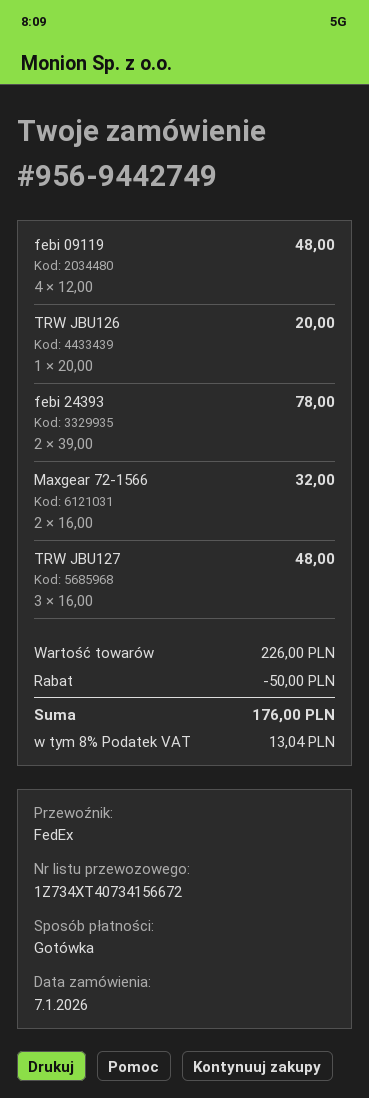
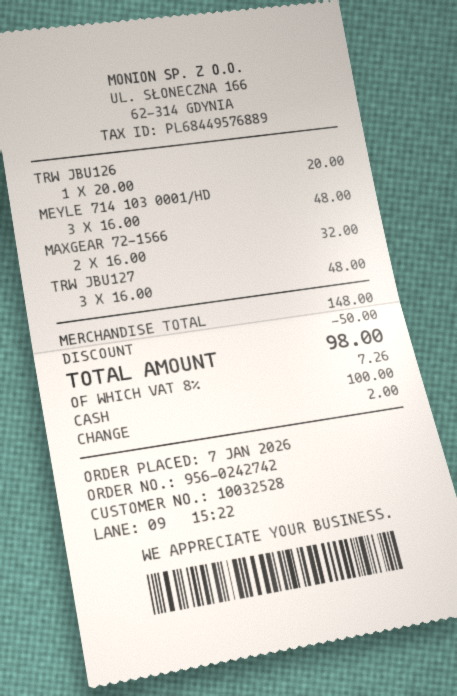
order number: 956-9442749 -> 956-0242742
febi 09119: 4 x 12.00 = 48.00 -> none
febi 24393: 2 x 39.00 = 78.00 -> none
MEYLE 714 103 0001/HD: none -> 3 x 16.00 = 48.00
subtotal: 226.00 -> 148.00
tax: 8% = 13.04 -> 8% = 7.26
total: 176.00 -> 98.00

